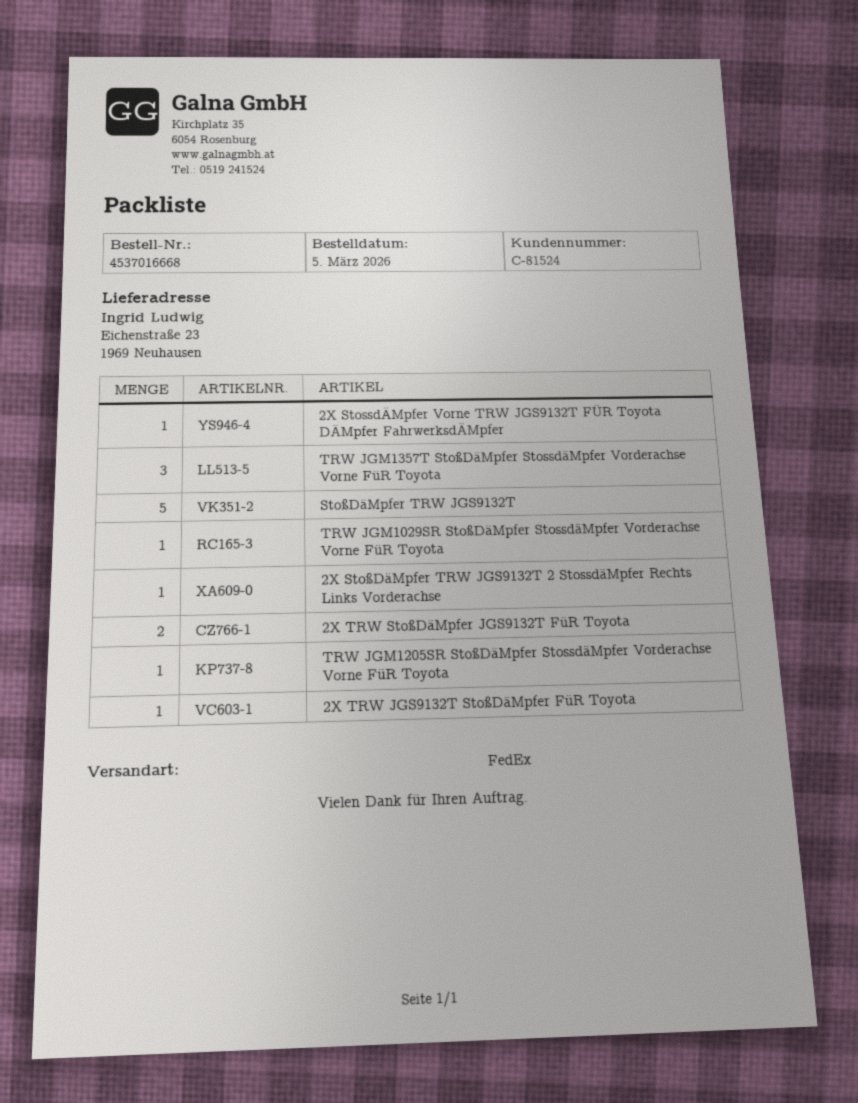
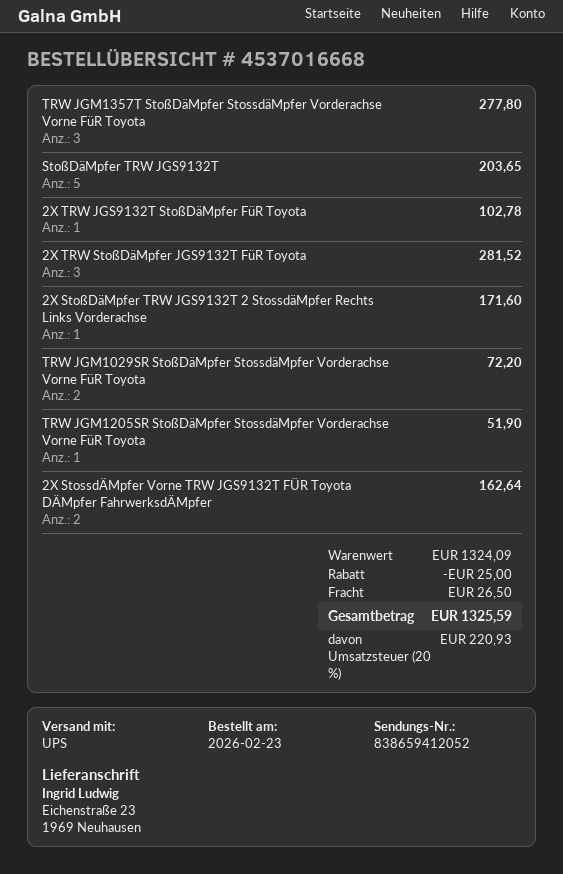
order date: 2026-03-05 -> 2026-02-23
shipping method: FedEx -> UPS
2X StossdÄMpfer Vorne TRW JGS9132T FÜR Toyota DÄMpfer FahrwerksdÄMpfer: 1 -> 2
TRW JGM1029SR StoßDäMpfer StossdäMpfer Vorderachse Vorne FüR Toyota: 1 -> 2
2X TRW StoßDäMpfer JGS9132T FüR Toyota: 2 -> 3

